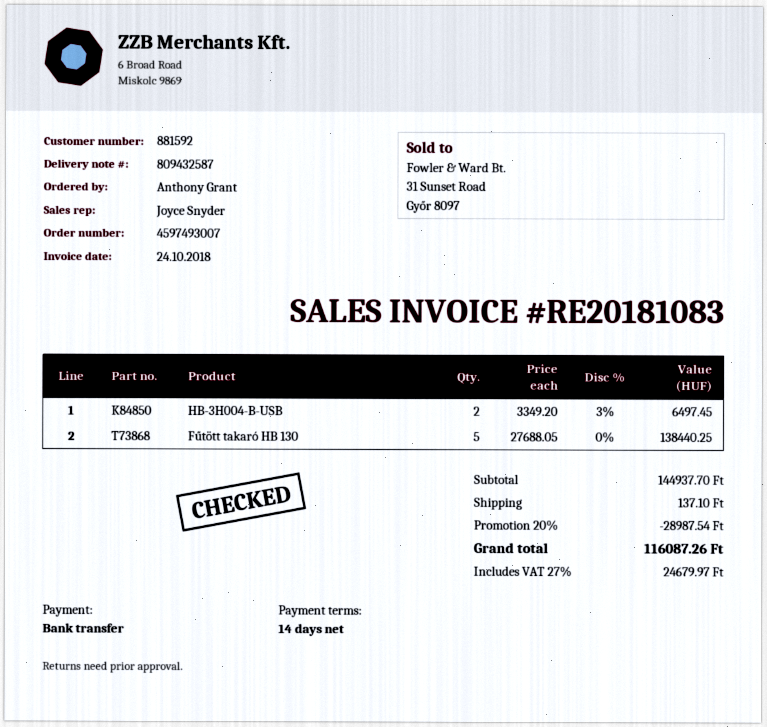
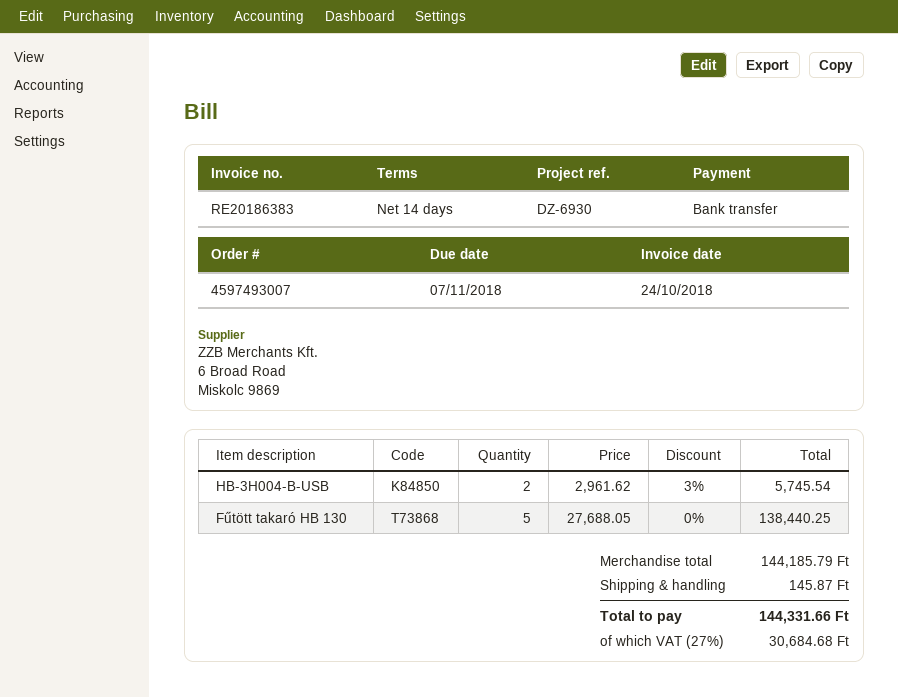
invoice number: RE20181083 -> RE20186383
HB-3H004-B-USB: 2 x 3349.20 - 3% = 6497.45 -> 2 x 2961.62 - 3% = 5745.54
subtotal: 144937.70 -> 144185.79
discount: 20% = 28987.54 -> none
shipping: 137.10 -> 145.87
tax: 27% = 24679.97 -> 27% = 30684.68
total: 116087.26 -> 144331.66

